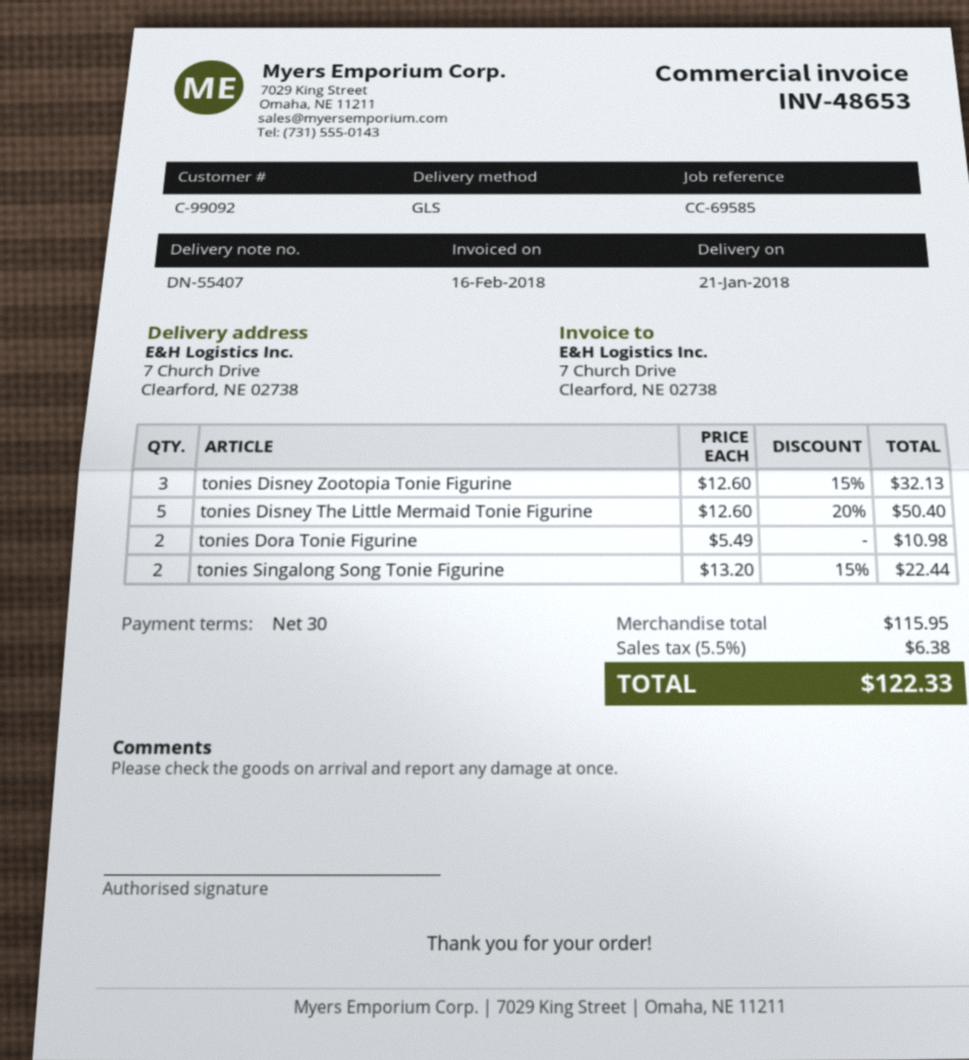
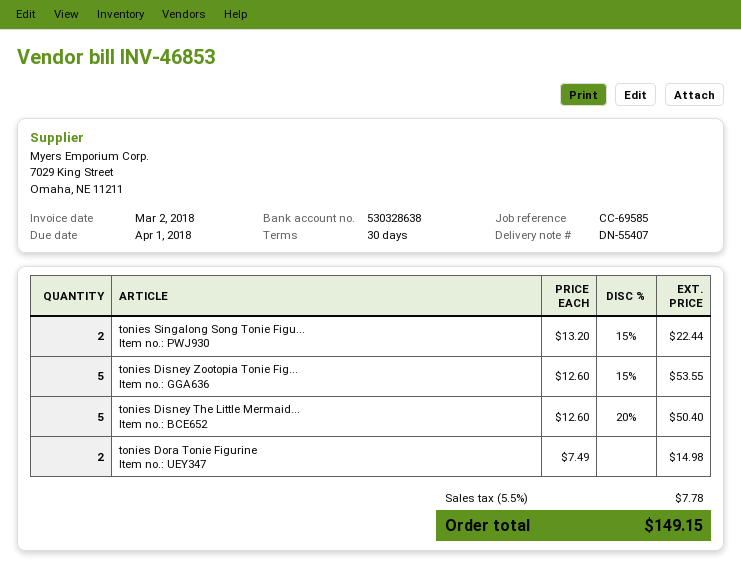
invoice number: INV-48653 -> INV-46853
invoice date: 2018-02-16 -> 2018-03-02
tonies Disney Zootopia Tonie Figurine: 3 x 12.60 - 15% = 32.13 -> 5 x 12.60 - 15% = 53.55
tonies Dora Tonie Figurine: 2 x 5.49 = 10.98 -> 2 x 7.49 = 14.98
tax: 5.5% = 6.38 -> 5.5% = 7.78
total: 122.33 -> 149.15

